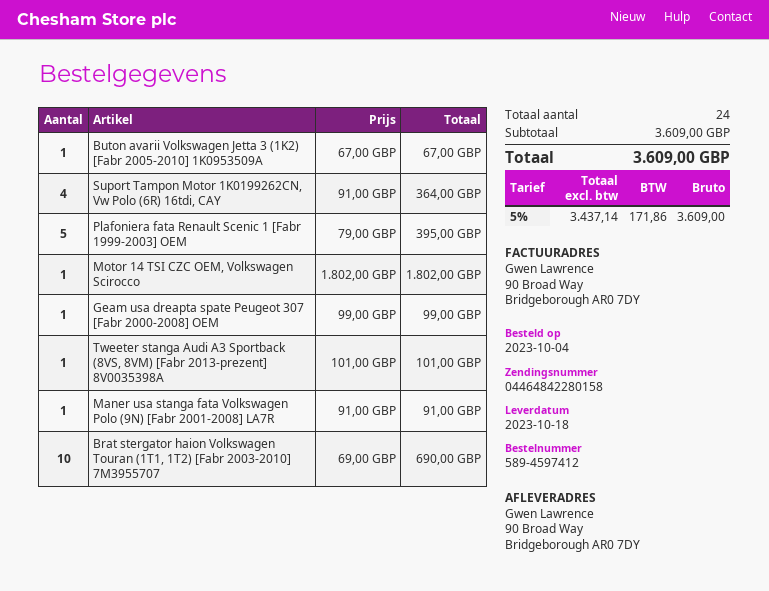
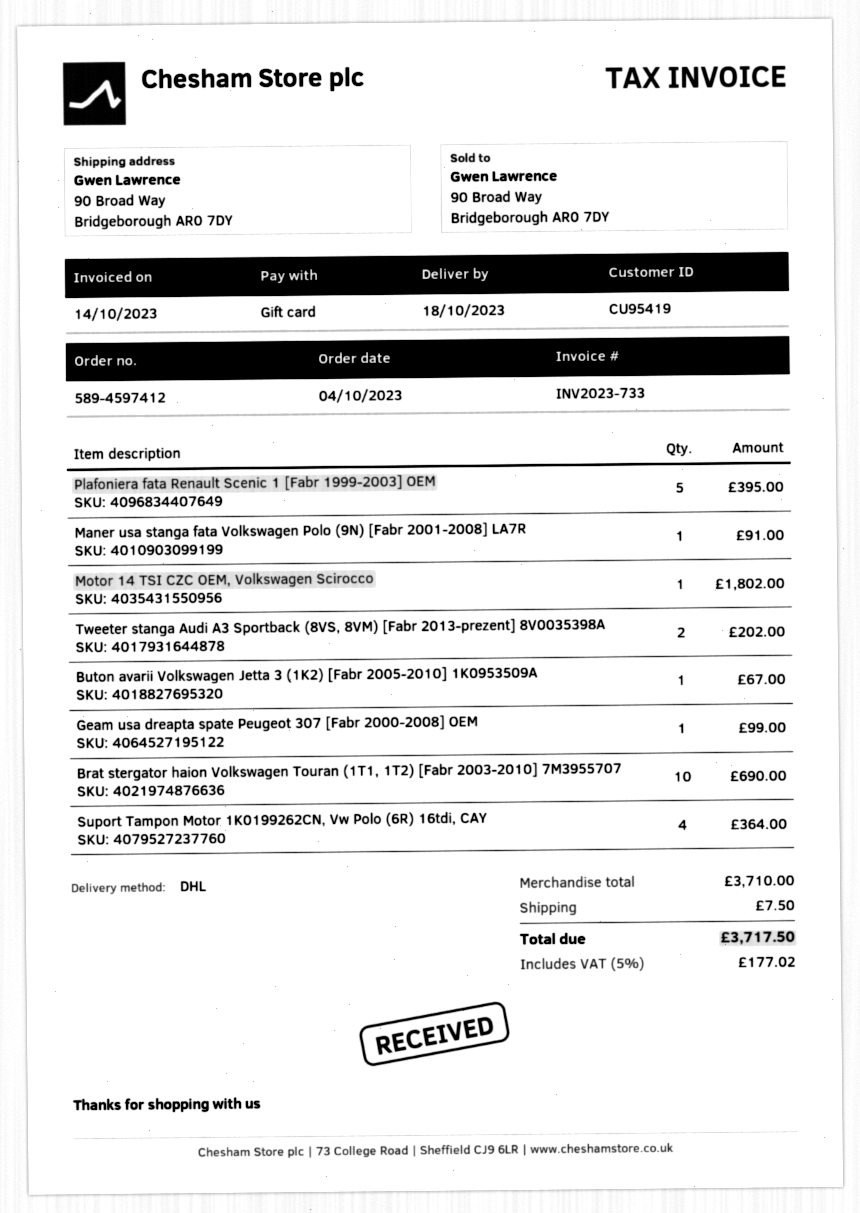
Tweeter stanga Audi A3 Sportback (8VS, 8VM) [Fabr 2013-prezent] 8V0035398A: 1 for 101.00 -> 2 for 202.00
subtotal: 3609.00 -> 3710.00
shipping: none -> 7.50
tax: 5% = 171.86 -> 5% = 177.02
total: 3609.00 -> 3717.50

